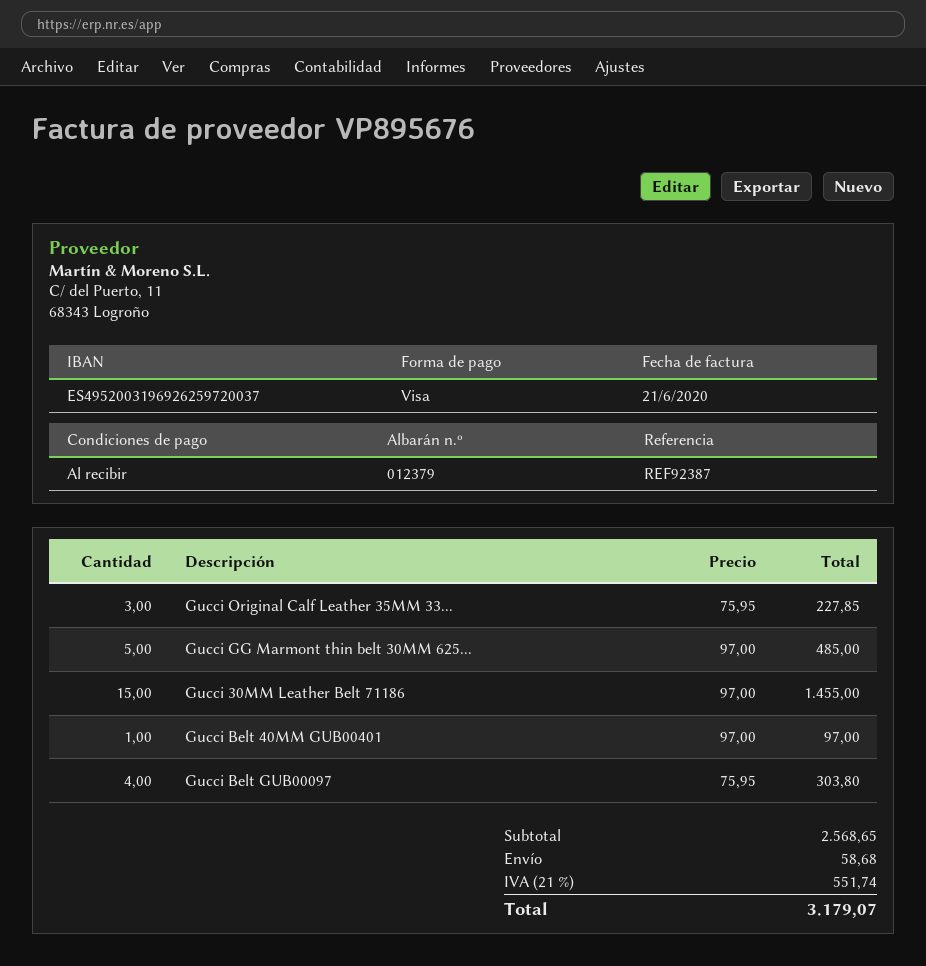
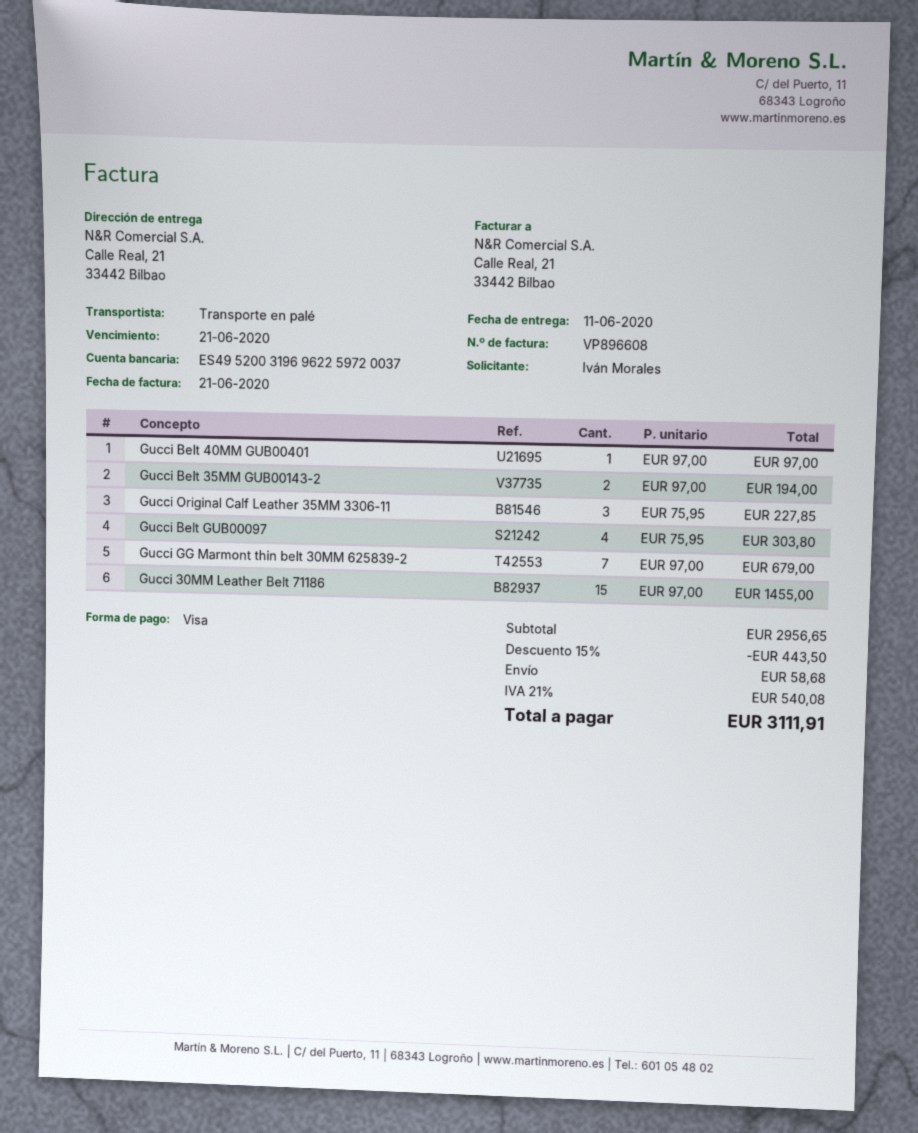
invoice number: VP895676 -> VP896608
bank account: ES4952003196926259720037 -> ES4952003196962259720037
Gucci GG Marmont thin belt 30MM 625...: 5 x 97.00 = 485.00 -> 7 x 97.00 = 679.00
Gucci Belt 35MM GUB00143-2: none -> 2 x 97.00 = 194.00
subtotal: 2568.65 -> 2956.65
discount: none -> 15% = 443.50
tax: 21% = 551.74 -> 21% = 540.08
total: 3179.07 -> 3111.91

